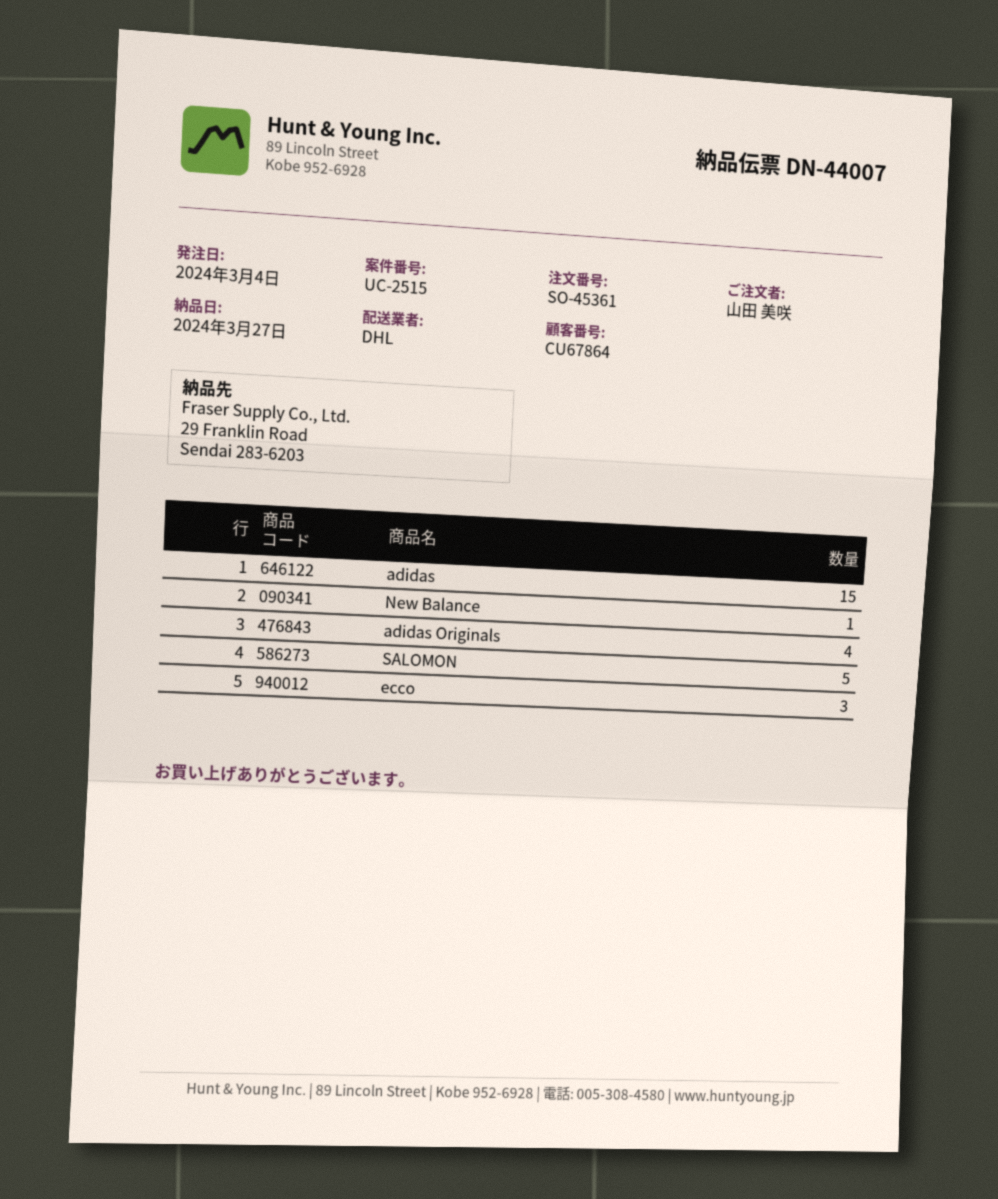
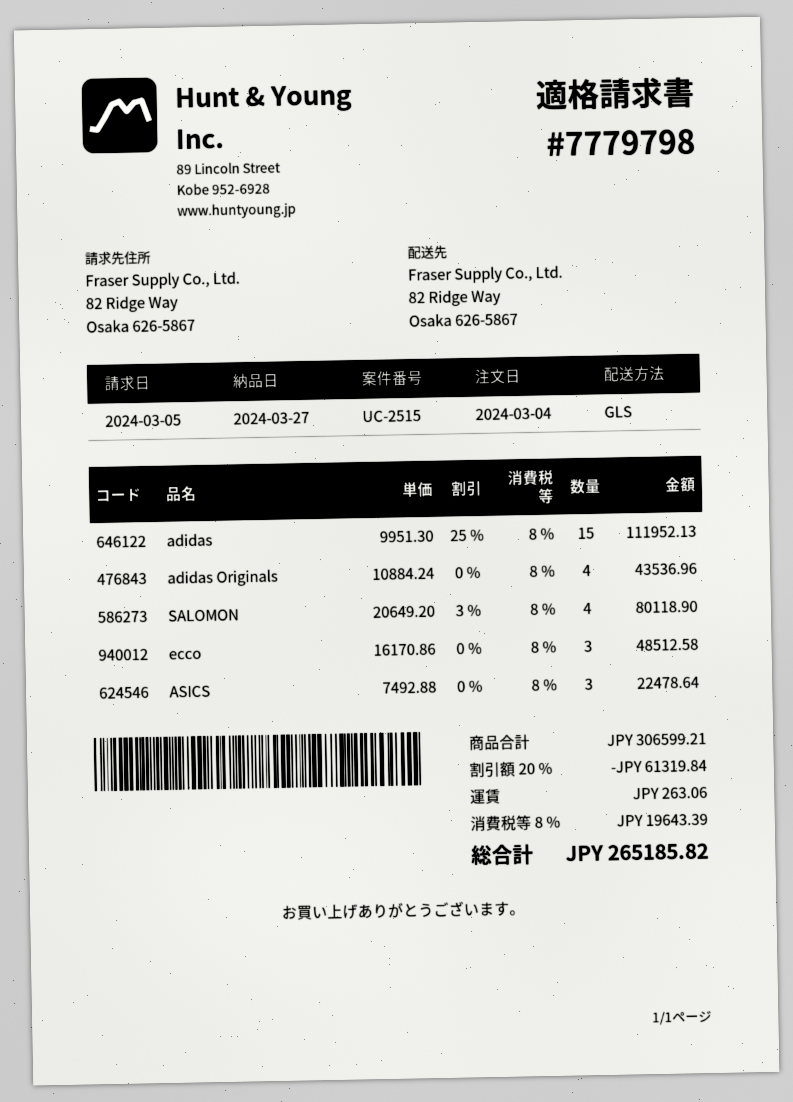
shipping method: DHL -> GLS
ship to: 29 Franklin Road, Sendai 283-6203 -> 82 Ridge Way, Osaka 626-5867
New Balance: 1 -> none
SALOMON: 5 -> 4
ASICS: none -> 3

